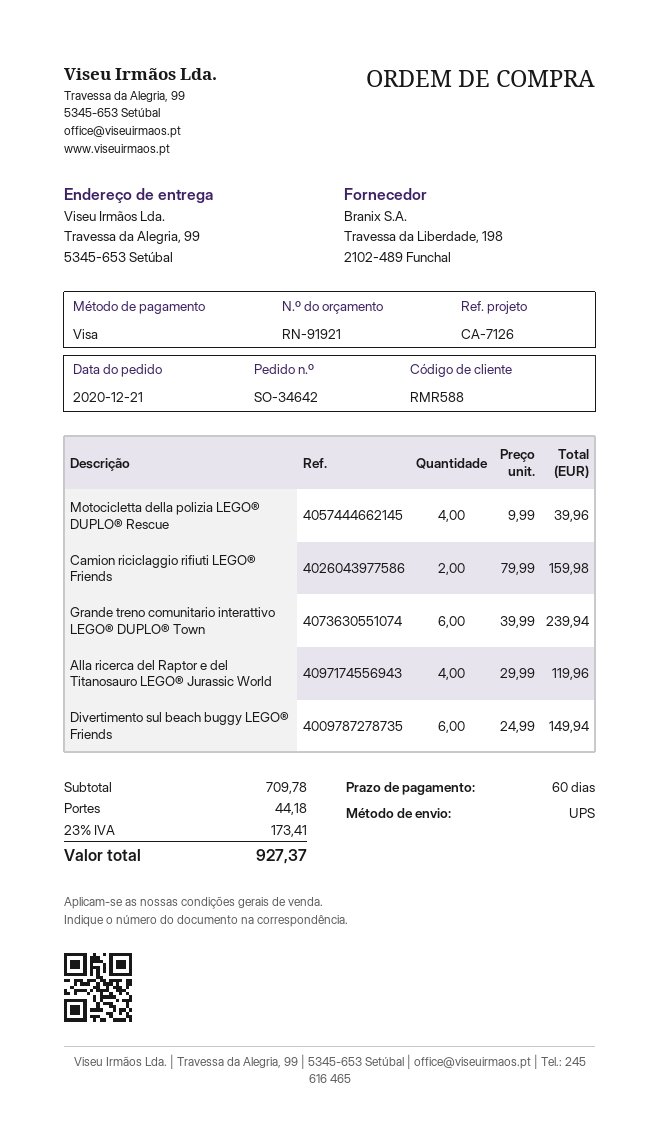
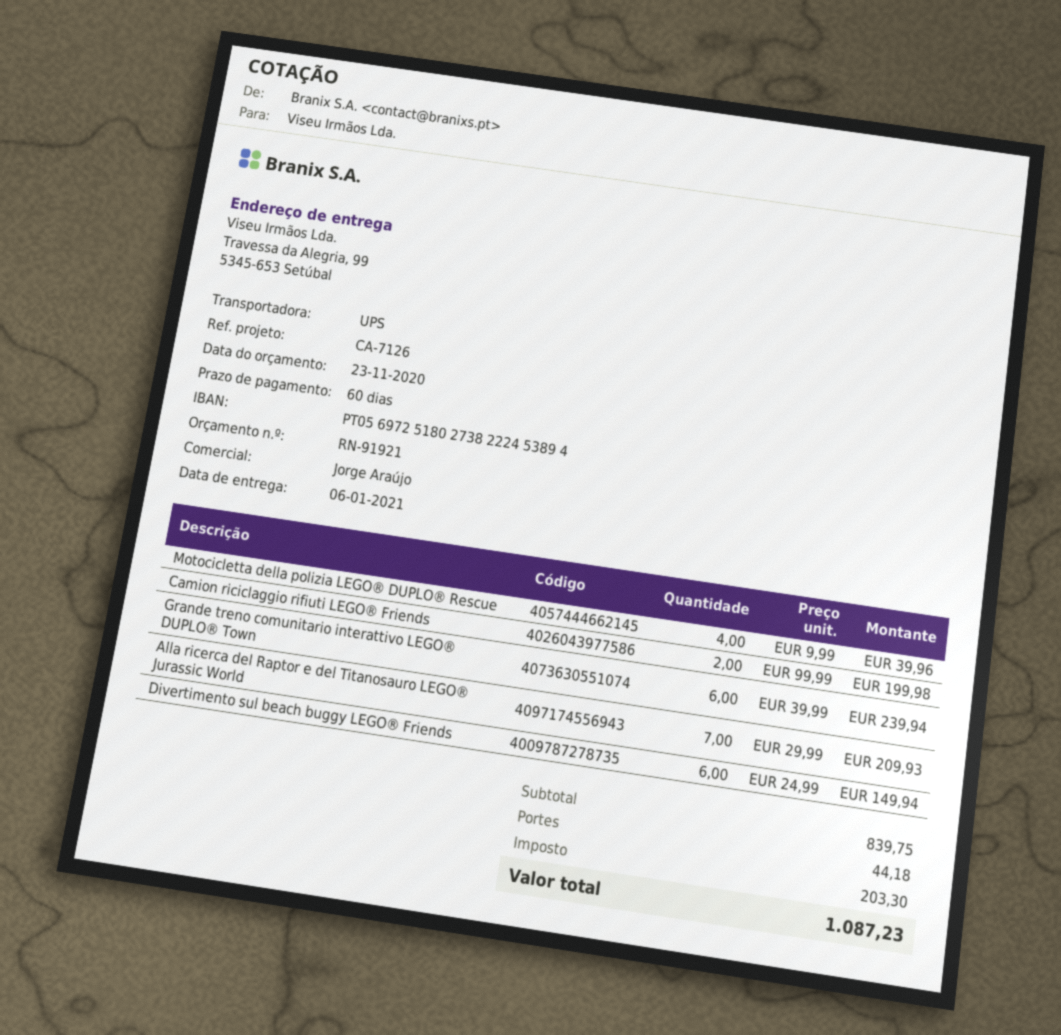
Camion riciclaggio rifiuti LEGO® Friends: 2 x 79.99 = 159.98 -> 2 x 99.99 = 199.98
Alla ricerca del Raptor e del Titanosauro LEGO® Jurassic World: 4 x 29.99 = 119.96 -> 7 x 29.99 = 209.93
subtotal: 709.78 -> 839.75
tax: 173.41 -> 203.30
total: 927.37 -> 1087.23

